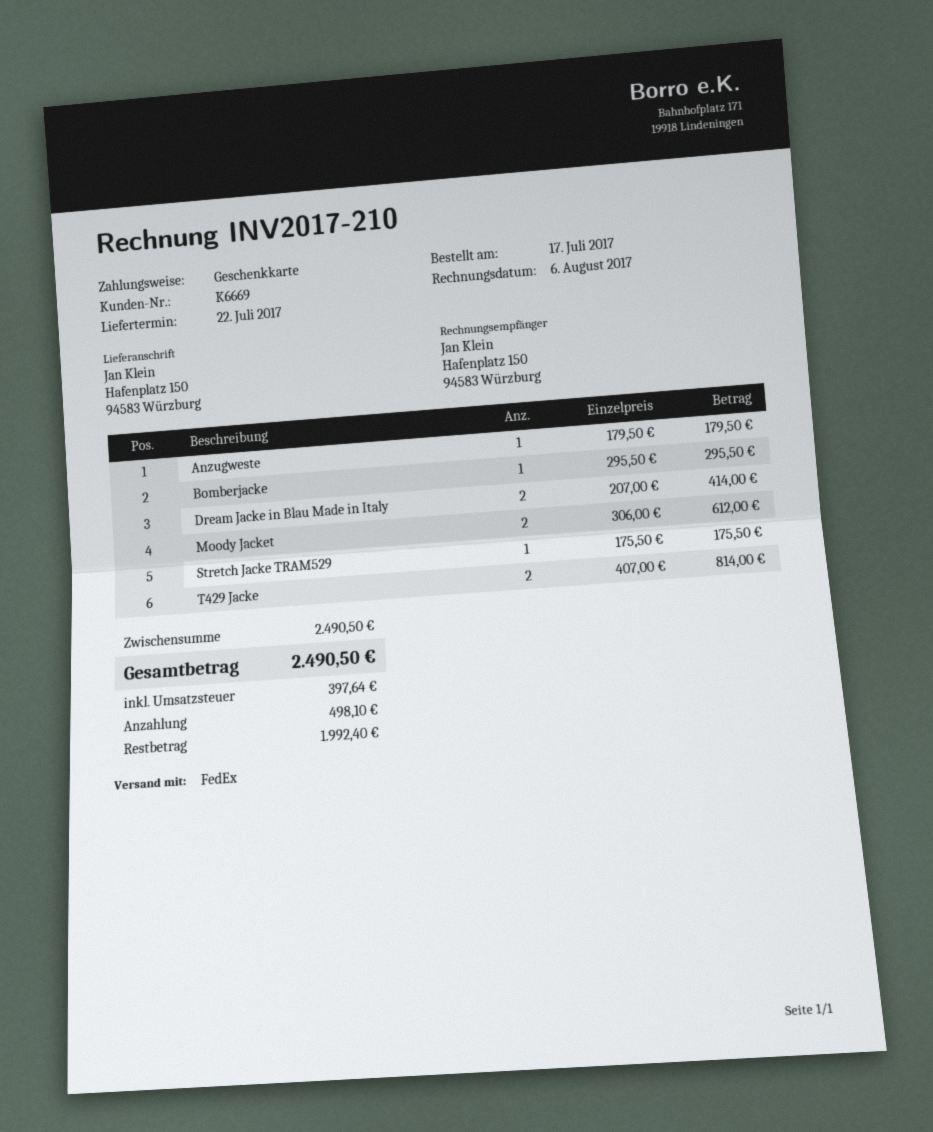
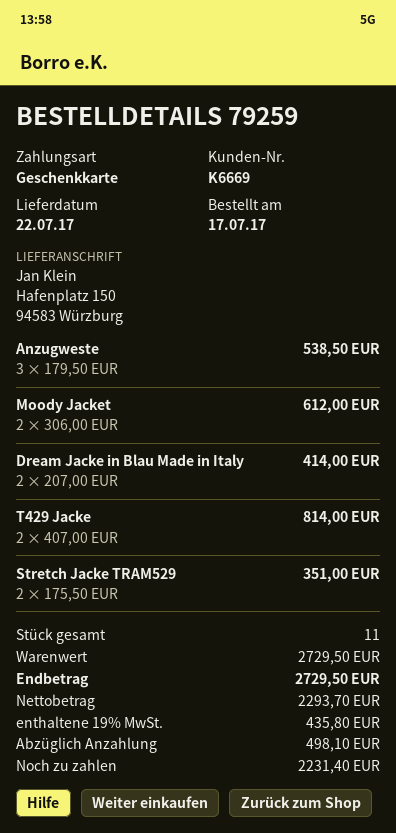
Anzugweste: 1 x 179.50 = 179.50 -> 3 x 179.50 = 538.50
Bomberjacke: 1 x 295.50 = 295.50 -> none
Stretch Jacke TRAM529: 1 x 175.50 = 175.50 -> 2 x 175.50 = 351.00
subtotal: 2490.50 -> 2729.50
tax: 397.64 -> 435.80
total: 2490.50 -> 2729.50
balance: 1992.40 -> 2231.40

